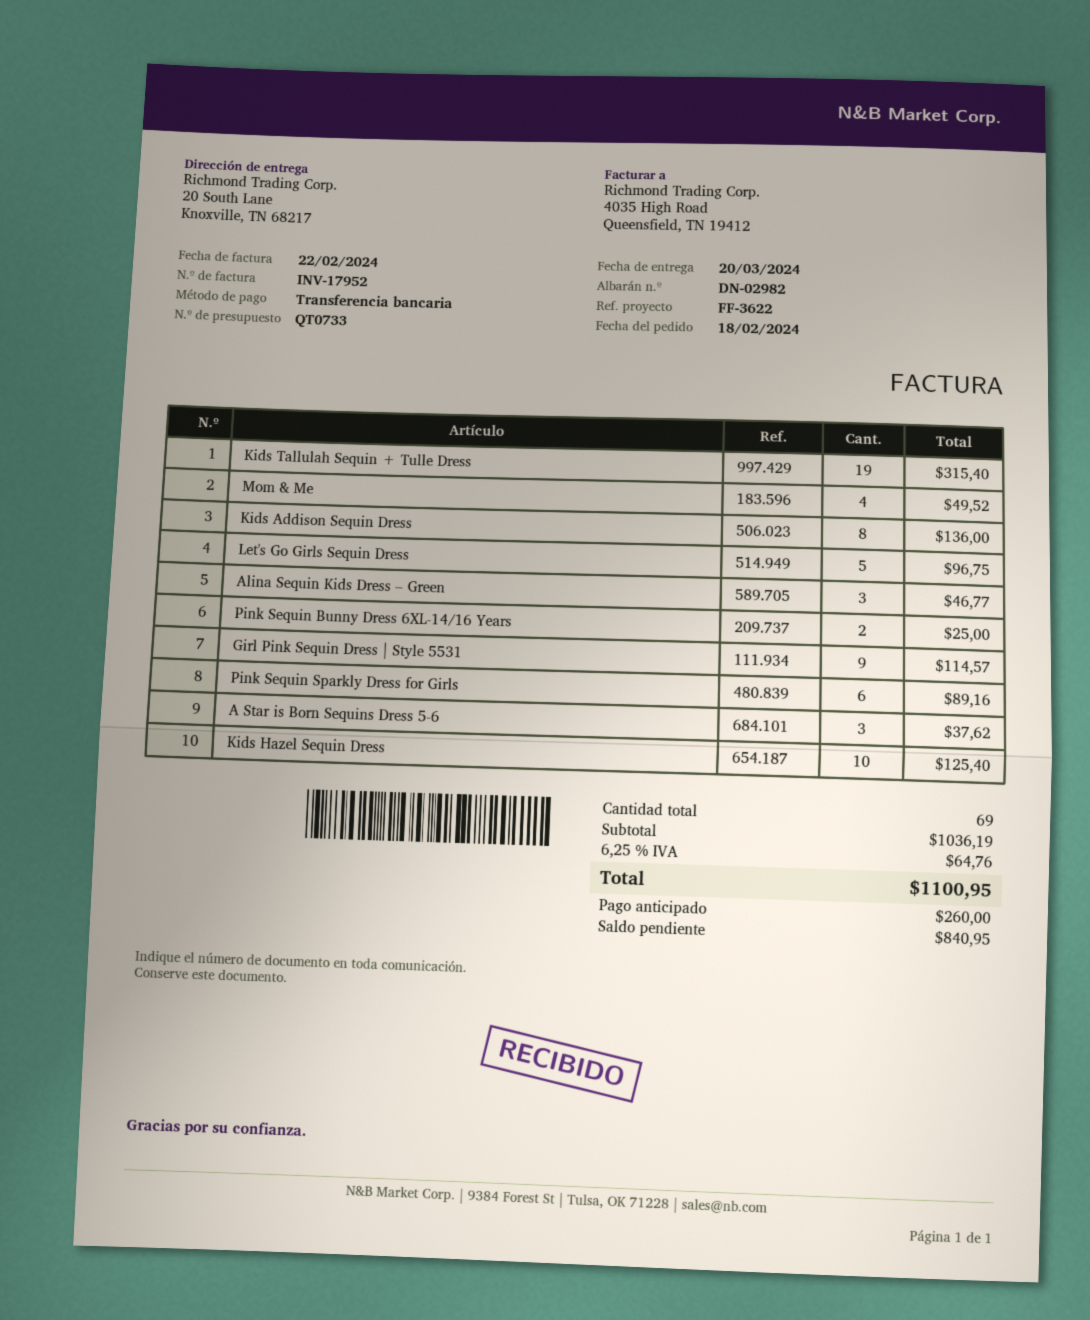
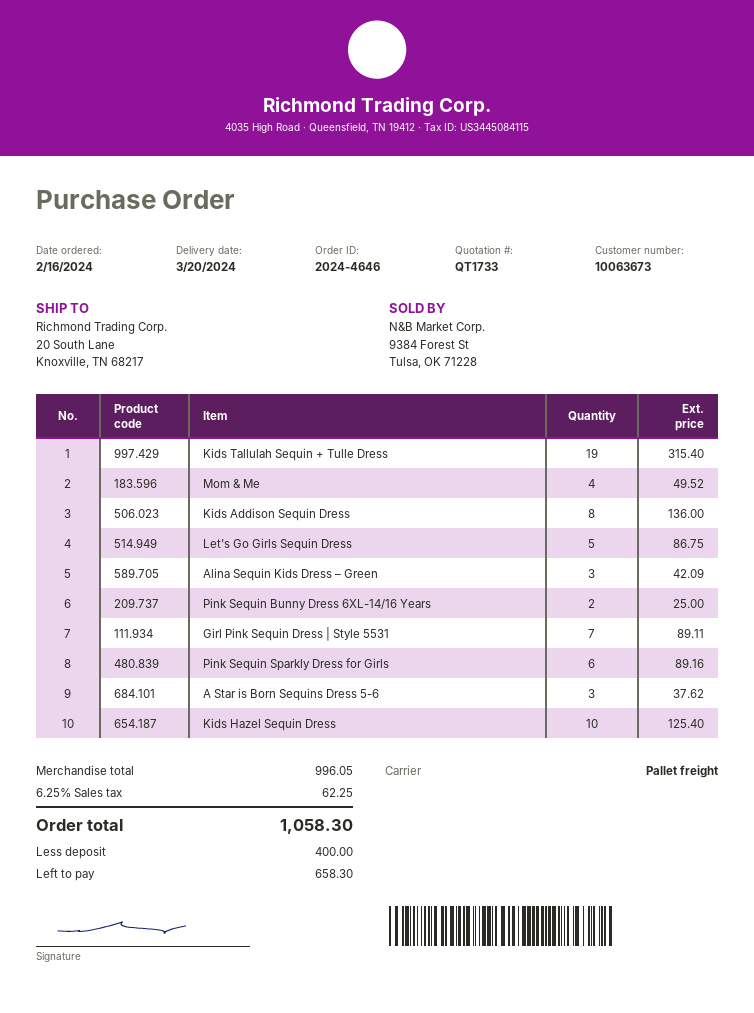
quote number: QT0733 -> QT1733
order date: 2024-02-18 -> 2024-02-16
Let's Go Girls Sequin Dress: 5 for 96.75 -> 5 for 86.75
Alina Sequin Kids Dress – Green: 3 for 46.77 -> 3 for 42.09
Girl Pink Sequin Dress | Style 5531: 9 for 114.57 -> 7 for 89.11
subtotal: 1036.19 -> 996.05
tax: 6.25% = 64.76 -> 6.25% = 62.25
total: 1100.95 -> 1058.30
deposit: 260.00 -> 400.00
balance: 840.95 -> 658.30

